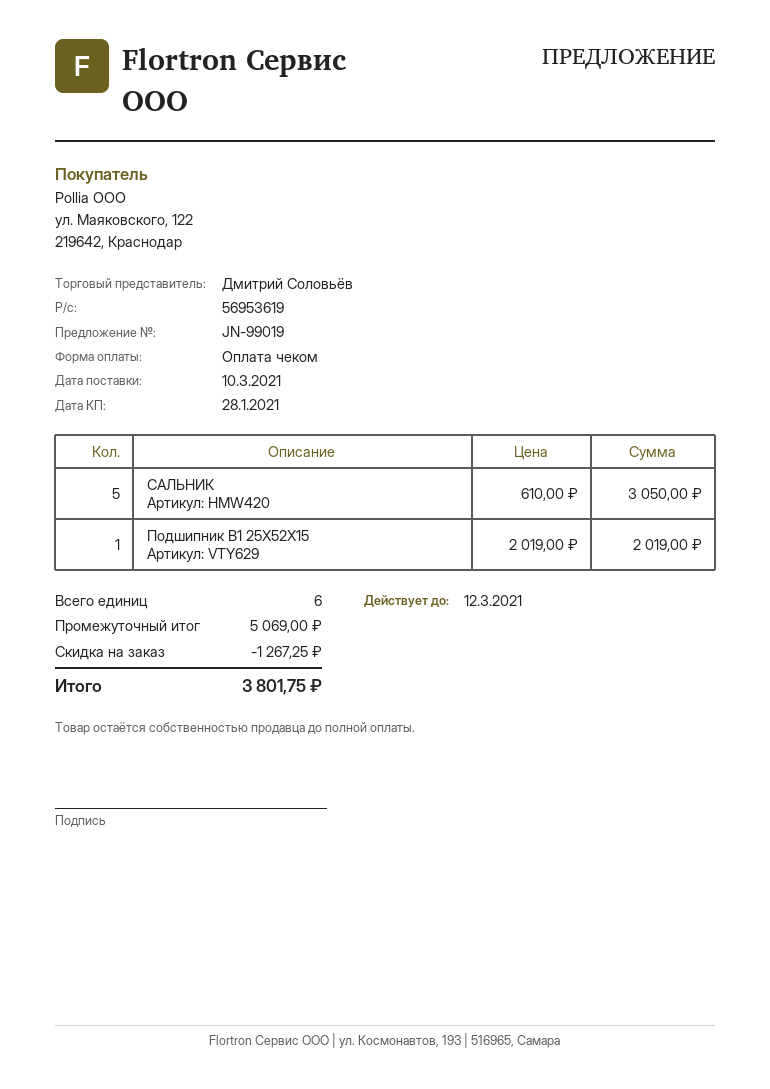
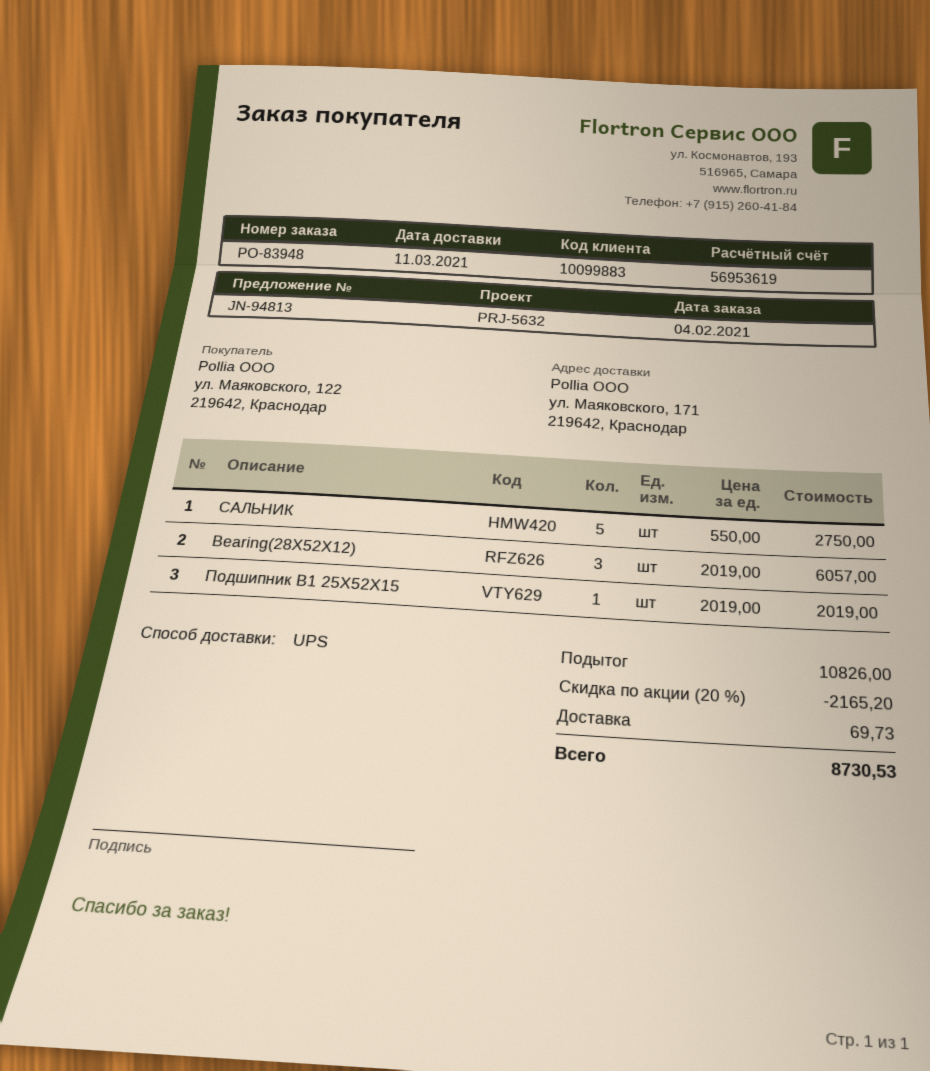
quote number: JN-99019 -> JN-94813
delivery date: 2021-03-10 -> 2021-03-11
САЛЬНИК: 5 x 610.00 = 3050.00 -> 5 x 550.00 = 2750.00
Bearing(28X52X12): none -> 3 x 2019.00 = 6057.00
subtotal: 5069.00 -> 10826.00
discount: 1267.25 -> 2165.20
shipping: none -> 69.73
total: 3801.75 -> 8730.53

